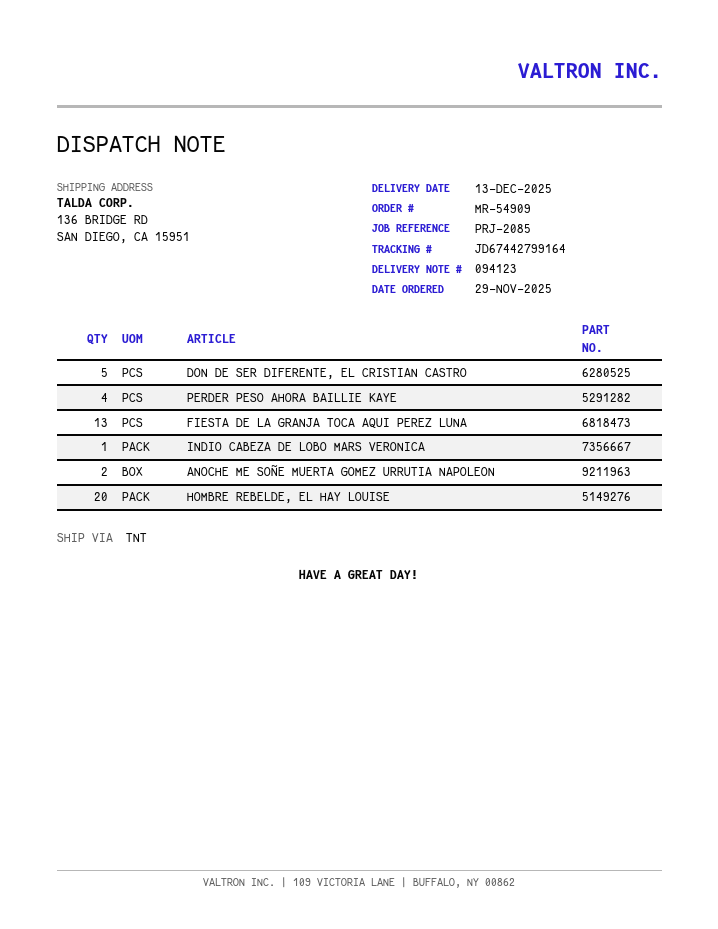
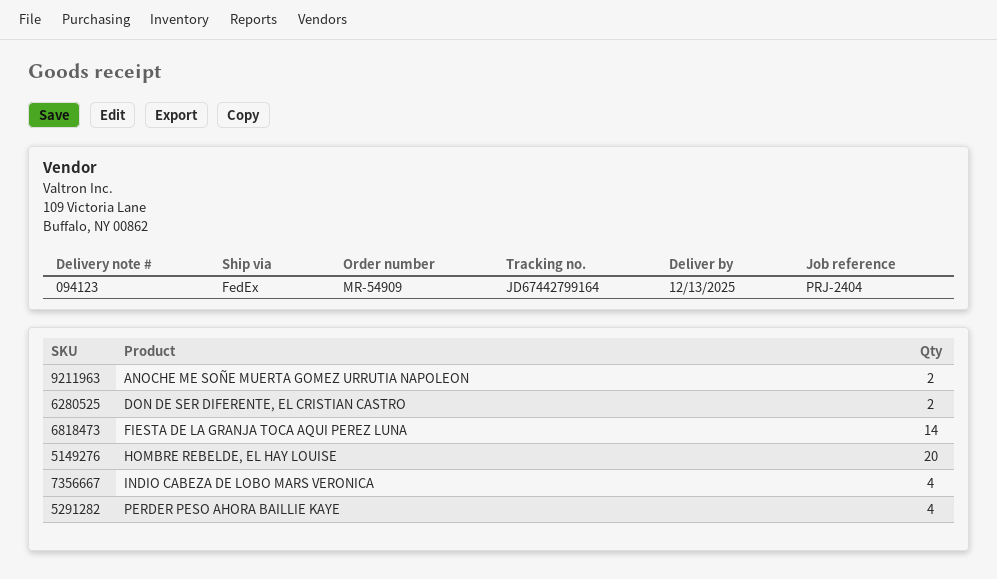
reference: PRJ-2085 -> PRJ-2404
shipping method: TNT -> FedEx
DON DE SER DIFERENTE, EL CRISTIAN CASTRO: 5 -> 2
FIESTA DE LA GRANJA TOCA AQUI PEREZ LUNA: 13 -> 14
INDIO CABEZA DE LOBO MARS VERONICA: 1 -> 4

